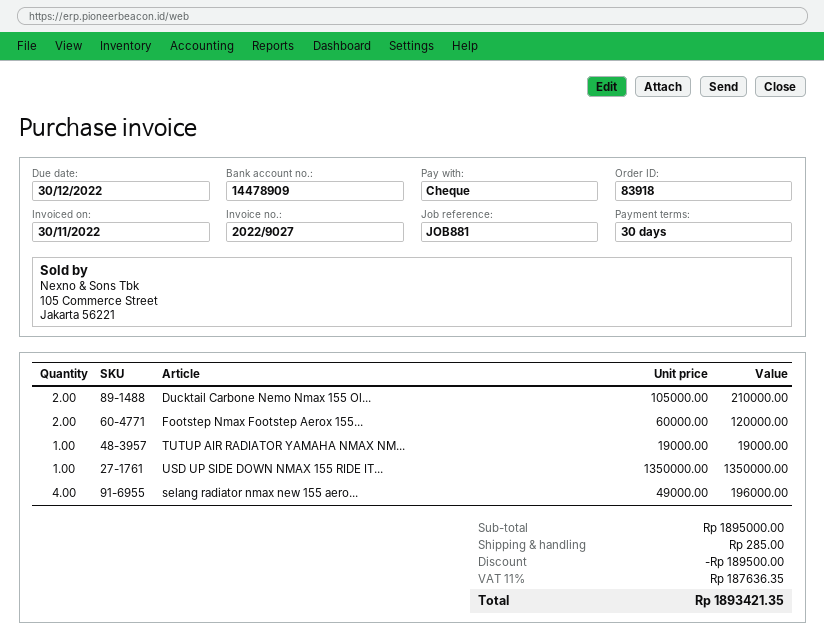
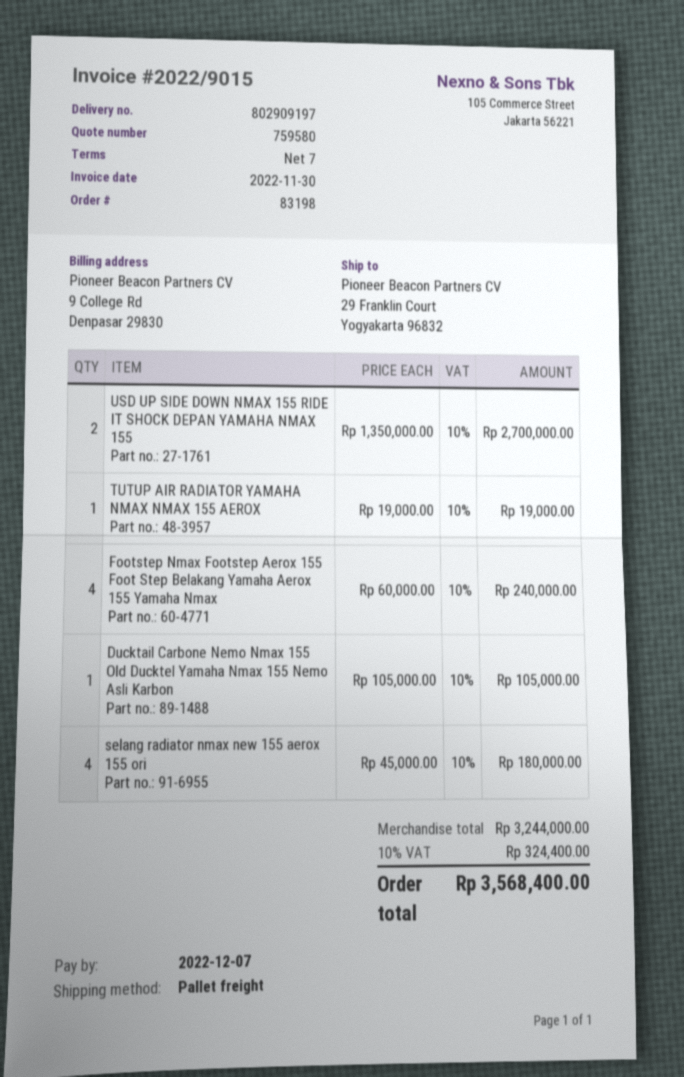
order number: 83918 -> 83198
invoice number: 2022/9027 -> 2022/9015
payment terms: 30 days -> 7 days
due date: 2022-12-30 -> 2022-12-07
Ducktail Carbone Nemo Nmax 155 Ol...: 2 x 105000.00 = 210000.00 -> 1 x 105000.00 = 105000.00
Footstep Nmax Footstep Aerox 155...: 2 x 60000.00 = 120000.00 -> 4 x 60000.00 = 240000.00
USD UP SIDE DOWN NMAX 155 RIDE IT...: 1 x 1350000.00 = 1350000.00 -> 2 x 1350000.00 = 2700000.00
selang radiator nmax new 155 aero...: 4 x 49000.00 = 196000.00 -> 4 x 45000.00 = 180000.00
subtotal: 1895000.00 -> 3244000.00
discount: 189500.00 -> none
shipping: 285.00 -> none
tax: 11% = 187636.35 -> 10% = 324400.00
total: 1893421.35 -> 3568400.00

